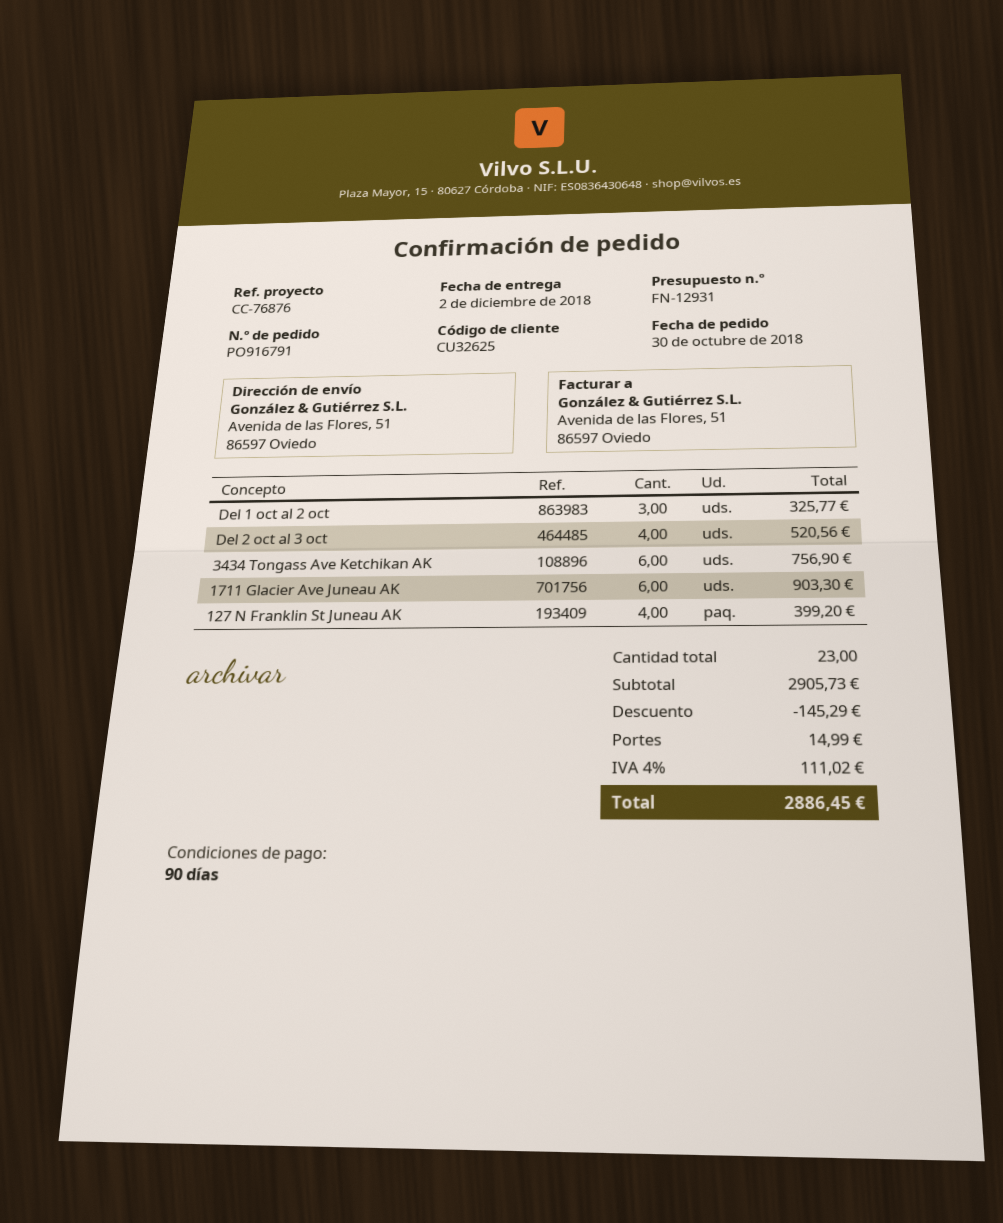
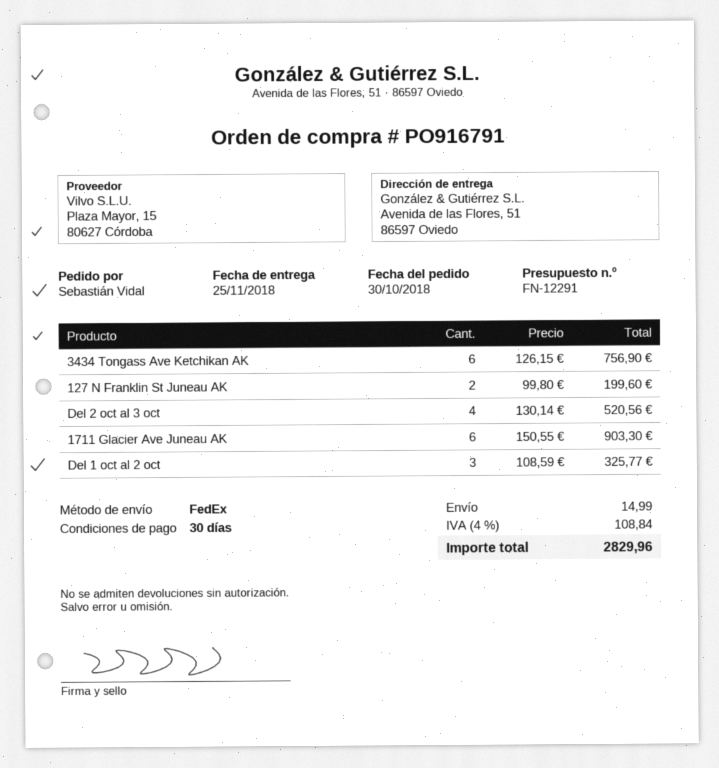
quote number: FN-12931 -> FN-12291
delivery date: 2018-12-02 -> 2018-11-25
payment terms: 90 days -> 30 days
127 N Franklin St Juneau AK: 4 for 399.20 -> 2 for 199.60
discount: 145.29 -> none
tax: 4% = 111.02 -> 4% = 108.84
total: 2886.45 -> 2829.96

